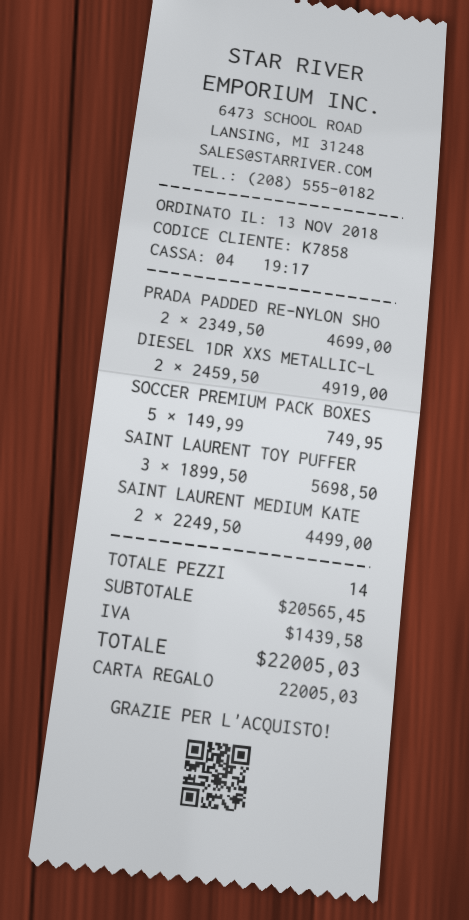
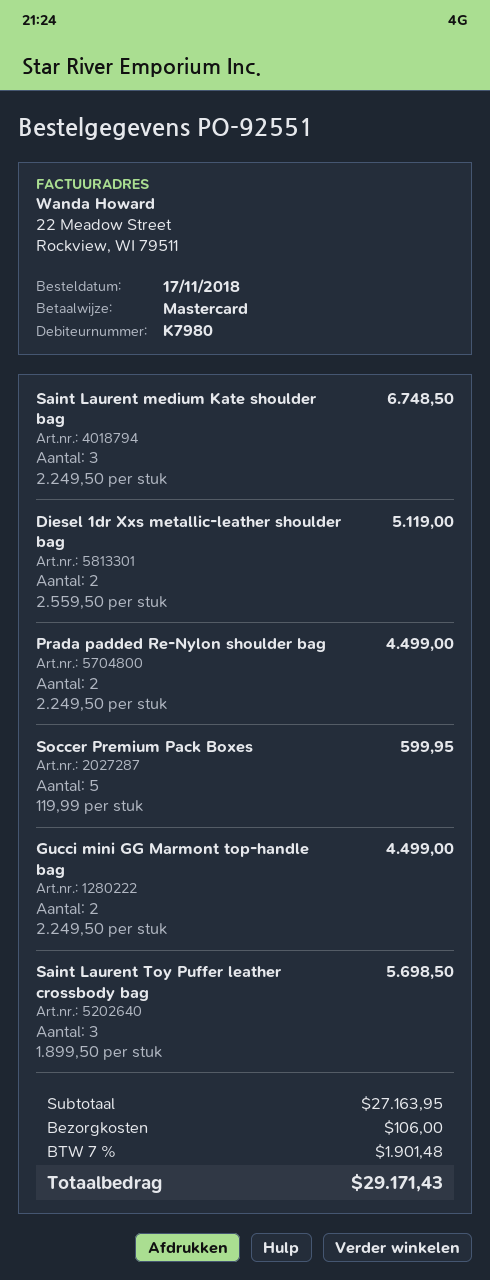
order date: 2018-11-13 -> 2018-11-17
customer number: K7858 -> K7980
payment method: gift card -> Mastercard
PRADA PADDED RE-NYLON SHO: 2 x 2349.50 = 4699.00 -> 2 x 2249.50 = 4499.00
DIESEL 1DR XXS METALLIC-L: 2 x 2459.50 = 4919.00 -> 2 x 2559.50 = 5119.00
SOCCER PREMIUM PACK BOXES: 5 x 149.99 = 749.95 -> 5 x 119.99 = 599.95
SAINT LAURENT MEDIUM KATE: 2 x 2249.50 = 4499.00 -> 3 x 2249.50 = 6748.50
Gucci mini GG Marmont top-handle bag: none -> 2 x 2249.50 = 4499.00
subtotal: 20565.45 -> 27163.95
shipping: none -> 106.00
tax: 1439.58 -> 1901.48
total: 22005.03 -> 29171.43

